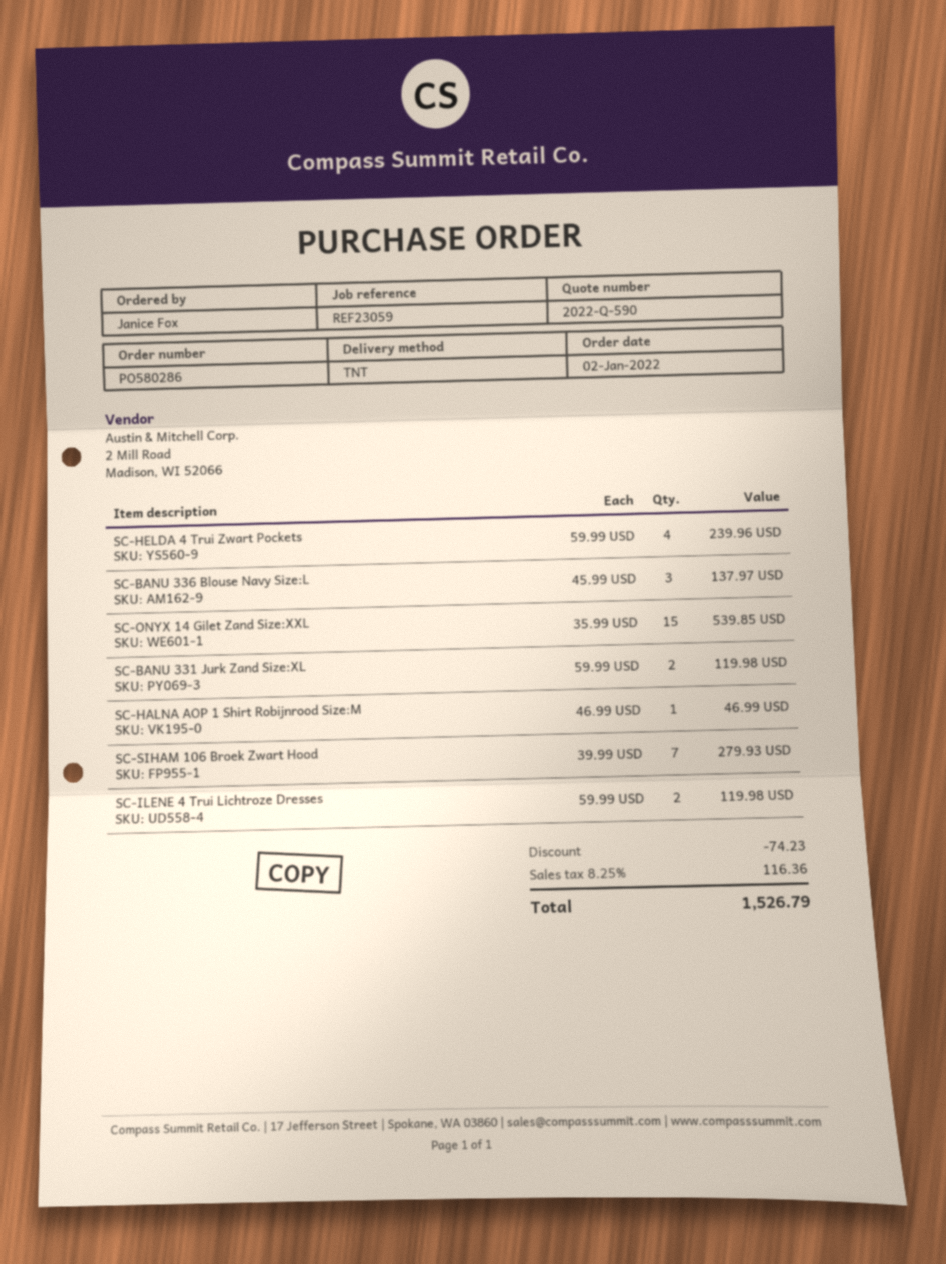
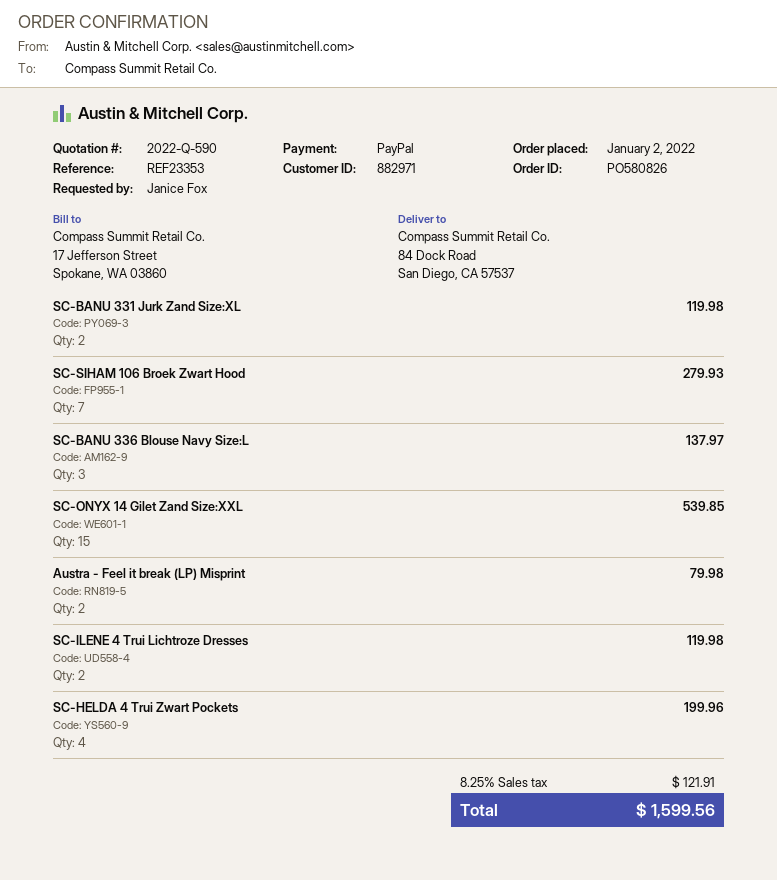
order number: PO580286 -> PO580826
reference: REF23059 -> REF23353
SC-HELDA 4 Trui Zwart Pockets: 4 for 239.96 -> 4 for 199.96
SC-HALNA AOP 1 Shirt Robijnrood Size:M: 1 for 46.99 -> none
Austra - Feel it break (LP) Misprint: none -> 2 for 79.98
discount: 74.23 -> none
tax: 8.25% = 116.36 -> 8.25% = 121.91
total: 1526.79 -> 1599.56

